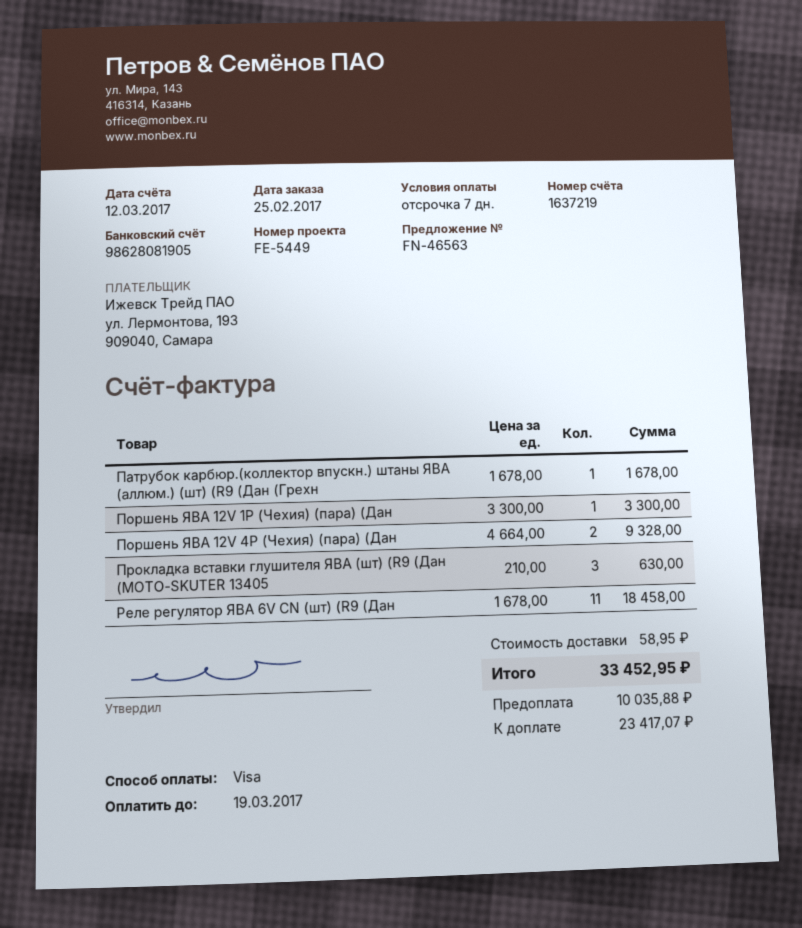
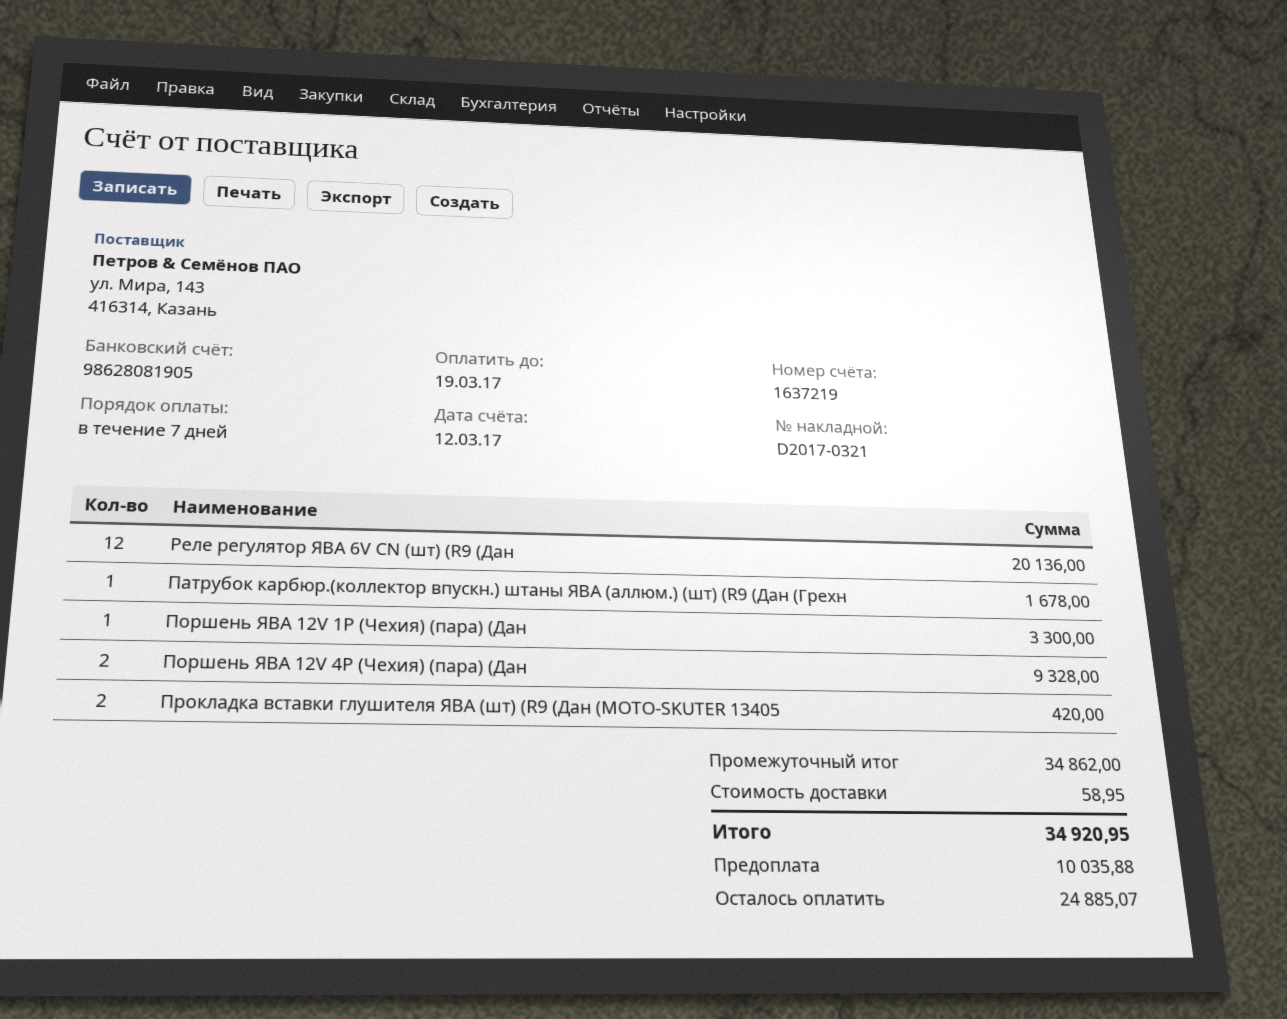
Прокладка вставки глушителя ЯВА (шт) (R9 (Дан (MOTO-SKUTER 13405: 3 for 630.00 -> 2 for 420.00
Реле регулятор ЯВА 6V CN (шт) (R9 (Дан: 11 for 18458.00 -> 12 for 20136.00
total: 33452.95 -> 34920.95
balance: 23417.07 -> 24885.07

